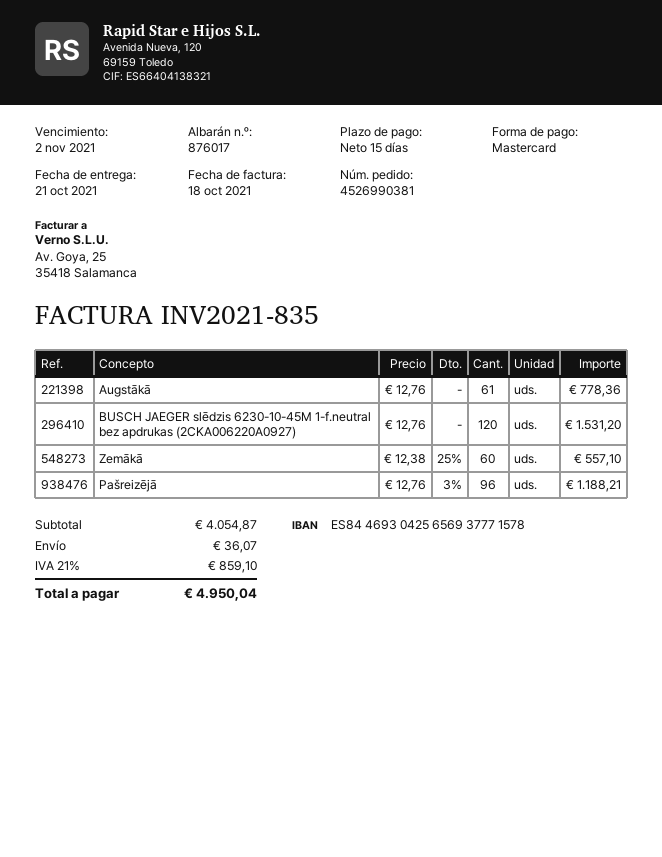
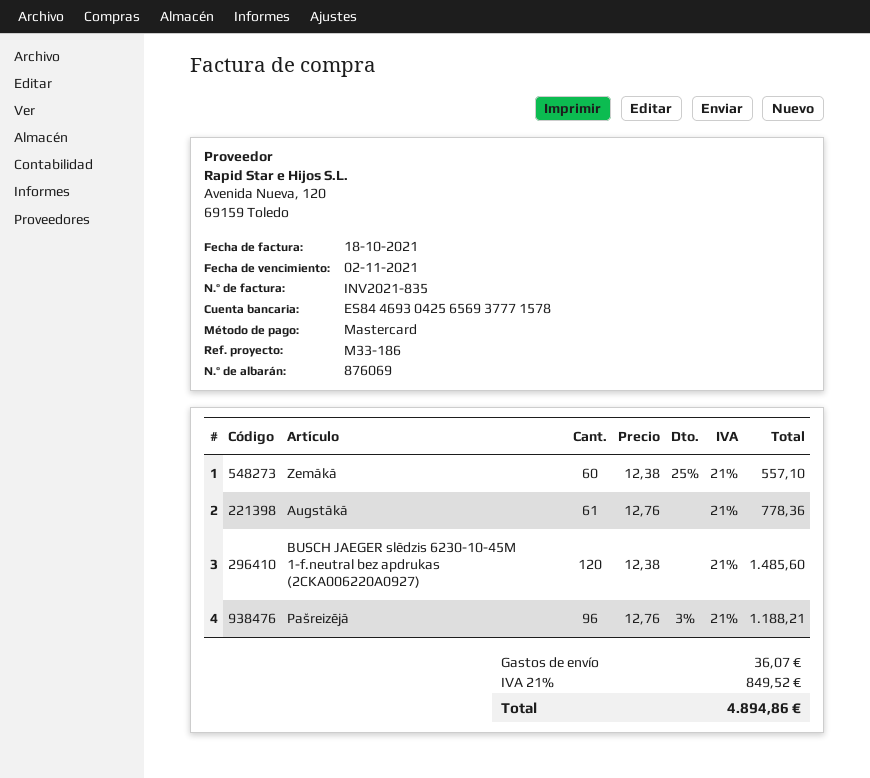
delivery note number: 876017 -> 876069
BUSCH JAEGER slēdzis 6230-10-45M 1-f.neutral bez apdrukas (2CKA006220A0927): 120 x 12.76 = 1531.20 -> 120 x 12.38 = 1485.60
tax: 21% = 859.10 -> 21% = 849.52
total: 4950.04 -> 4894.86

